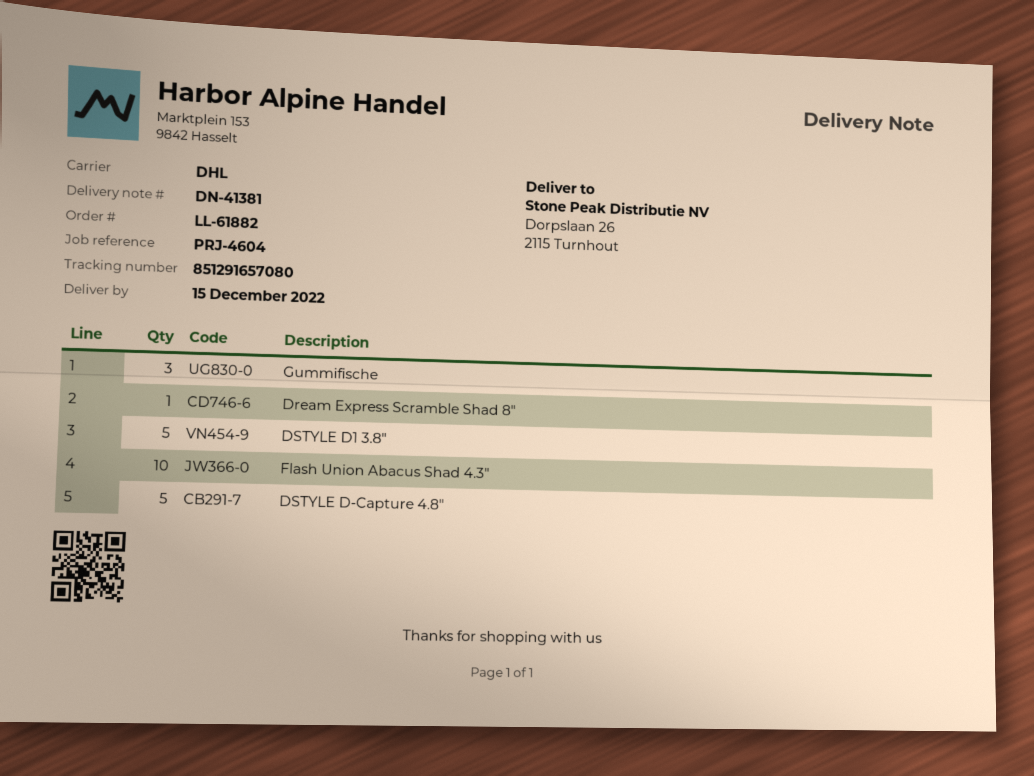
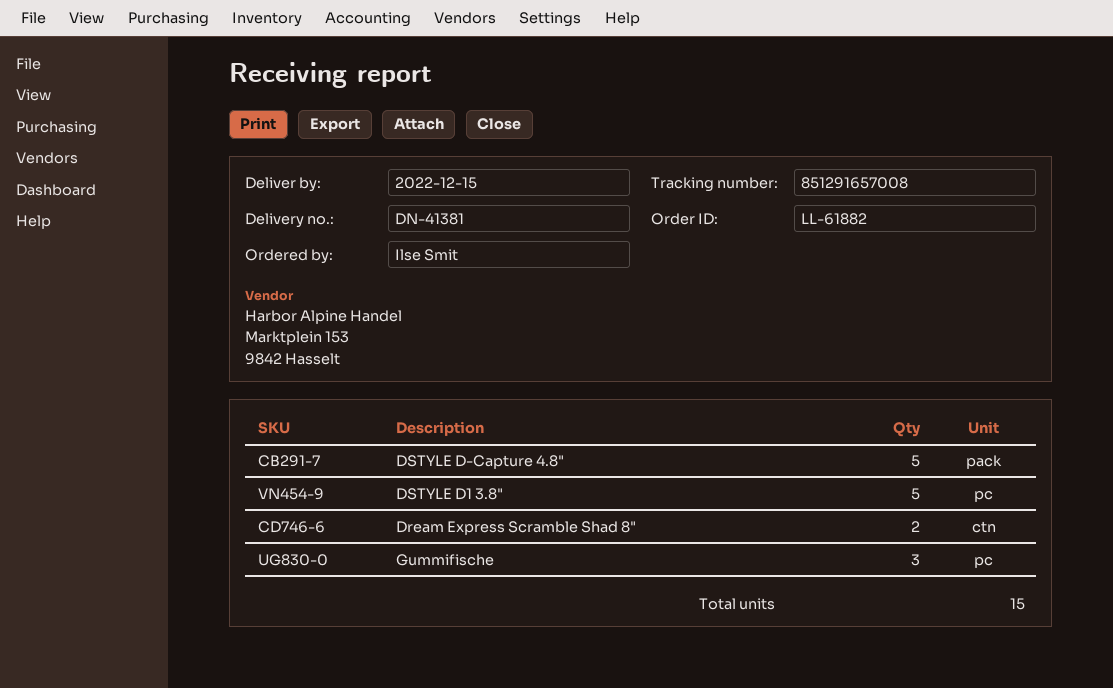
tracking number: 851291657080 -> 851291657008
Dream Express Scramble Shad 8": 1 -> 2
Flash Union Abacus Shad 4.3": 10 -> none

